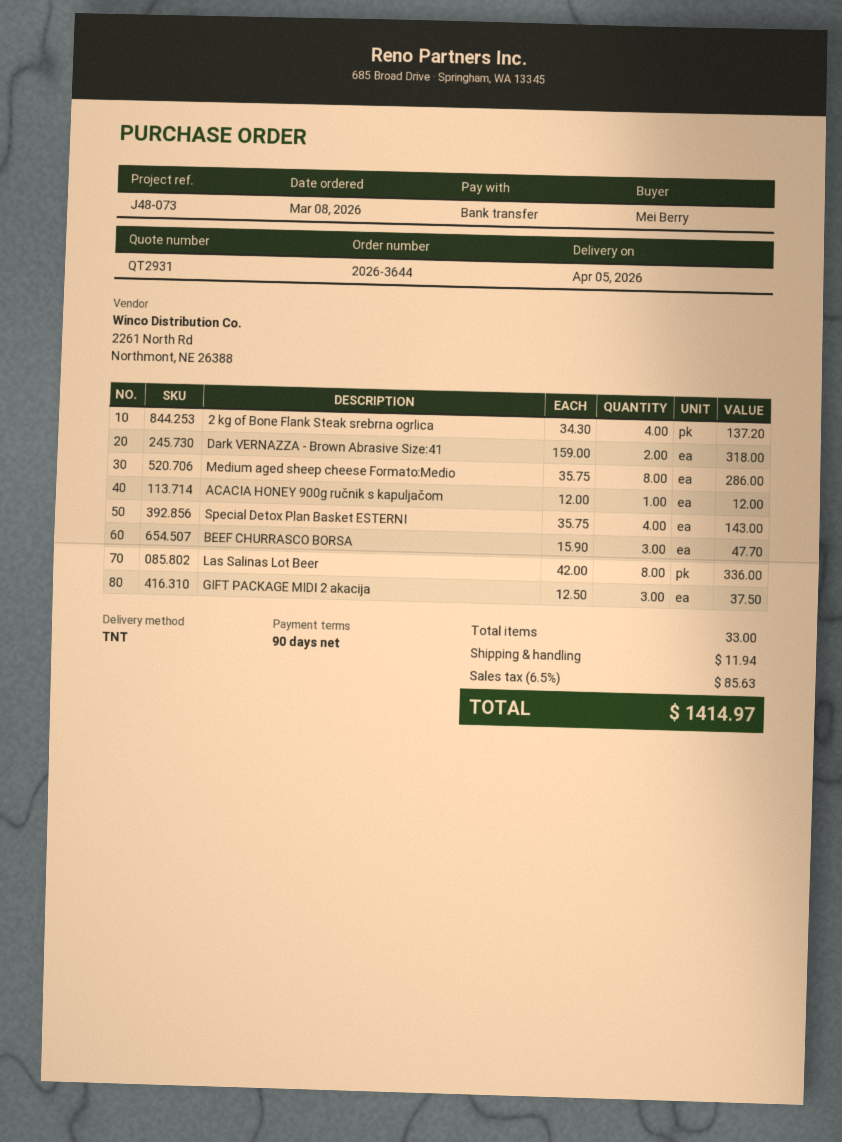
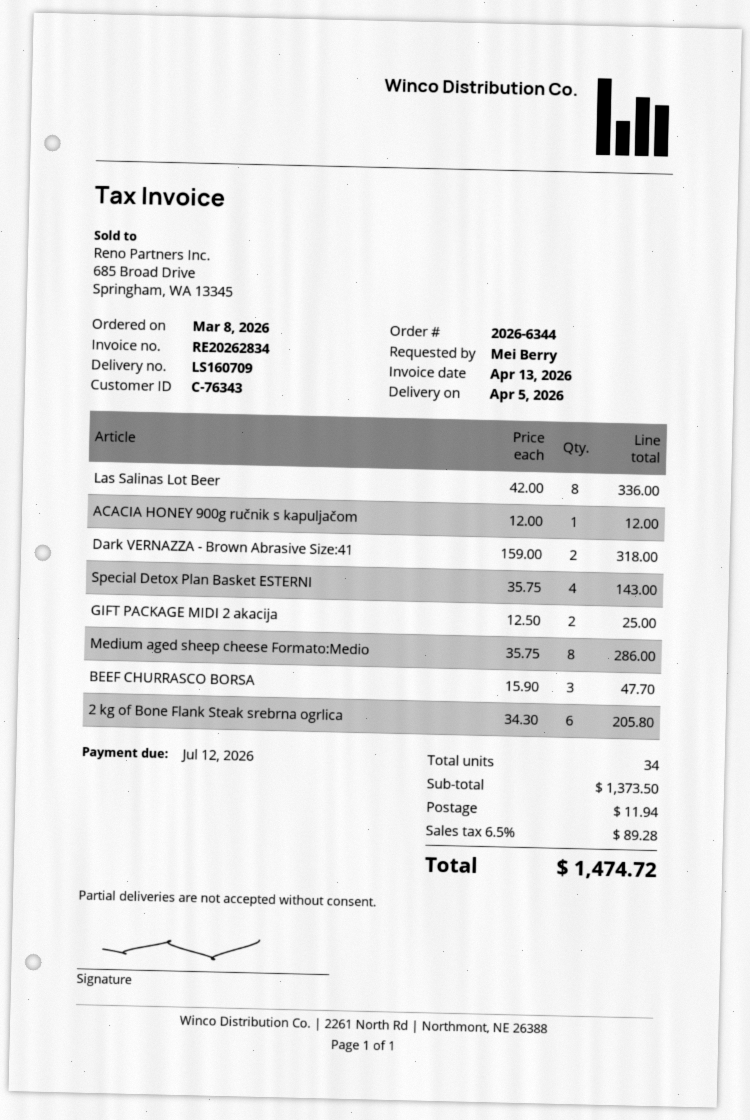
order number: 2026-3644 -> 2026-6344
2 kg of Bone Flank Steak srebrna ogrlica: 4 x 34.30 = 137.20 -> 6 x 34.30 = 205.80
GIFT PACKAGE MIDI 2 akacija: 3 x 12.50 = 37.50 -> 2 x 12.50 = 25.00
total quantity: 33 -> 34
tax: 6.5% = 85.63 -> 6.5% = 89.28
total: 1414.97 -> 1474.72

